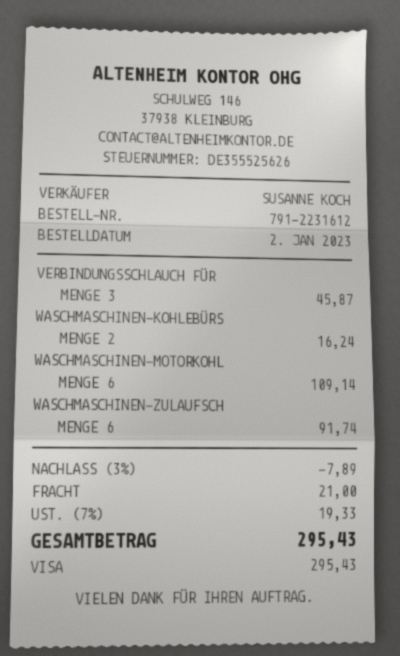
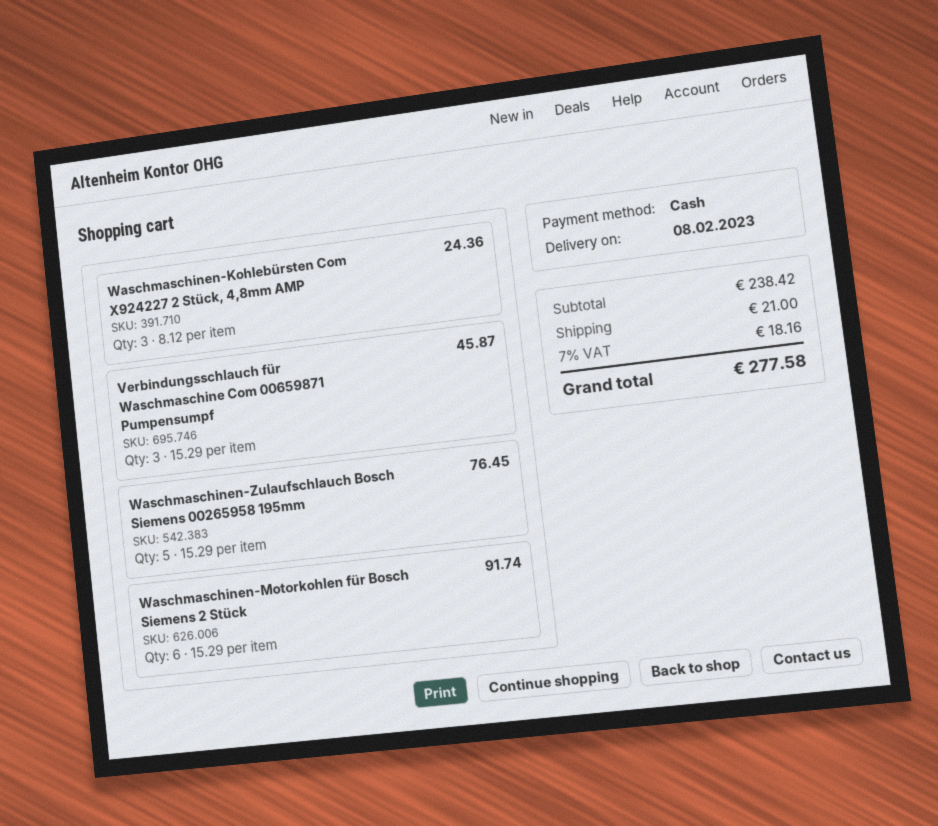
payment method: Visa -> cash
WASCHMASCHINEN-KOHLEBÜRS: 2 for 16.24 -> 3 for 24.36
WASCHMASCHINEN-MOTORKOHL: 6 for 109.14 -> 6 for 91.74
WASCHMASCHINEN-ZULAUFSCH: 6 for 91.74 -> 5 for 76.45
discount: 3% = 7.89 -> none
tax: 7% = 19.33 -> 7% = 18.16
total: 295.43 -> 277.58

